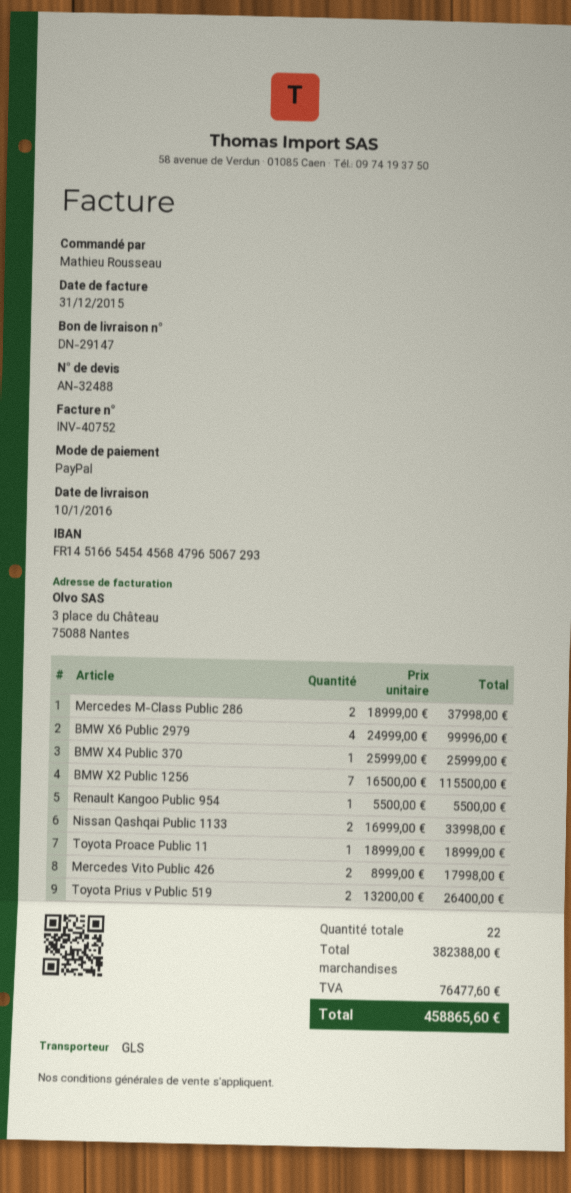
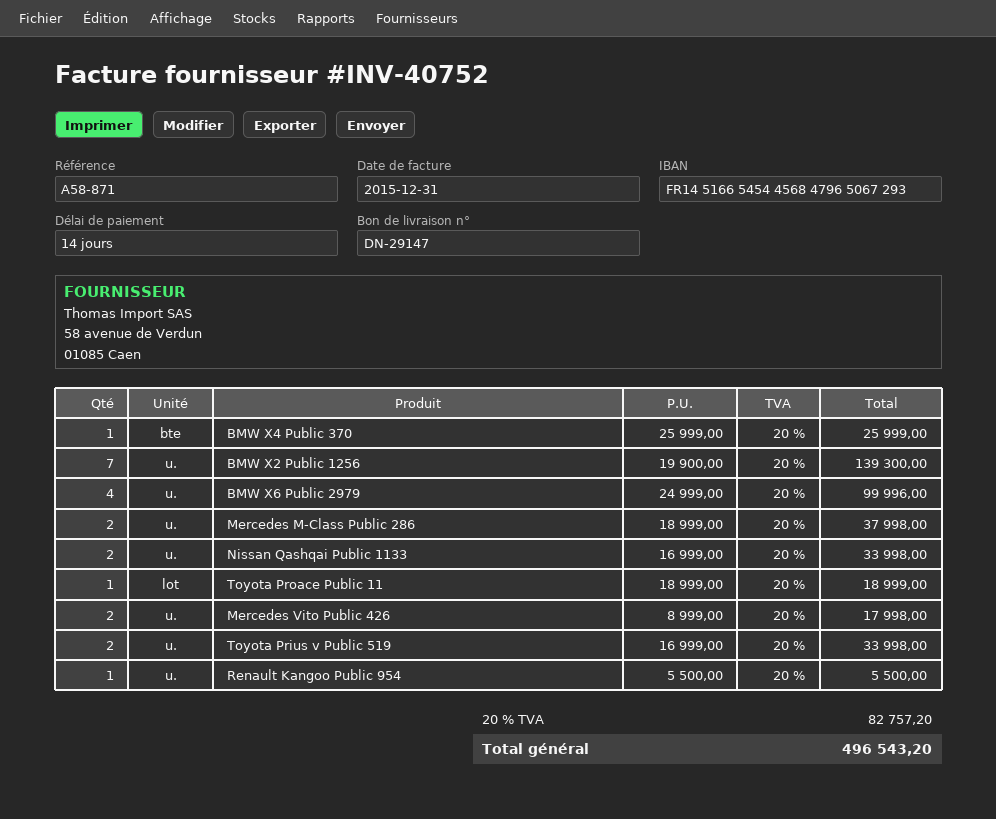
BMW X2 Public 1256: 7 x 16500.00 = 115500.00 -> 7 x 19900.00 = 139300.00
Toyota Prius v Public 519: 2 x 13200.00 = 26400.00 -> 2 x 16999.00 = 33998.00
tax: 76477.60 -> 82757.20
total: 458865.60 -> 496543.20

